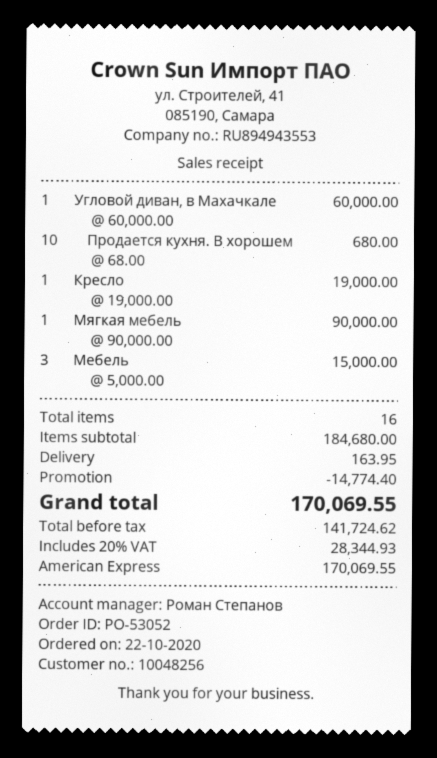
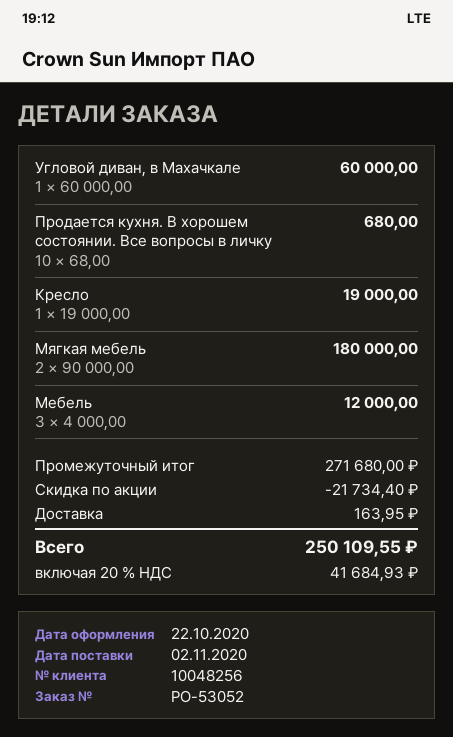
Мягкая мебель: 1 x 90000.00 = 90000.00 -> 2 x 90000.00 = 180000.00
Мебель: 3 x 5000.00 = 15000.00 -> 3 x 4000.00 = 12000.00
subtotal: 184680.00 -> 271680.00
discount: 14774.40 -> 21734.40
tax: 20% = 28344.93 -> 20% = 41684.93
total: 170069.55 -> 250109.55

